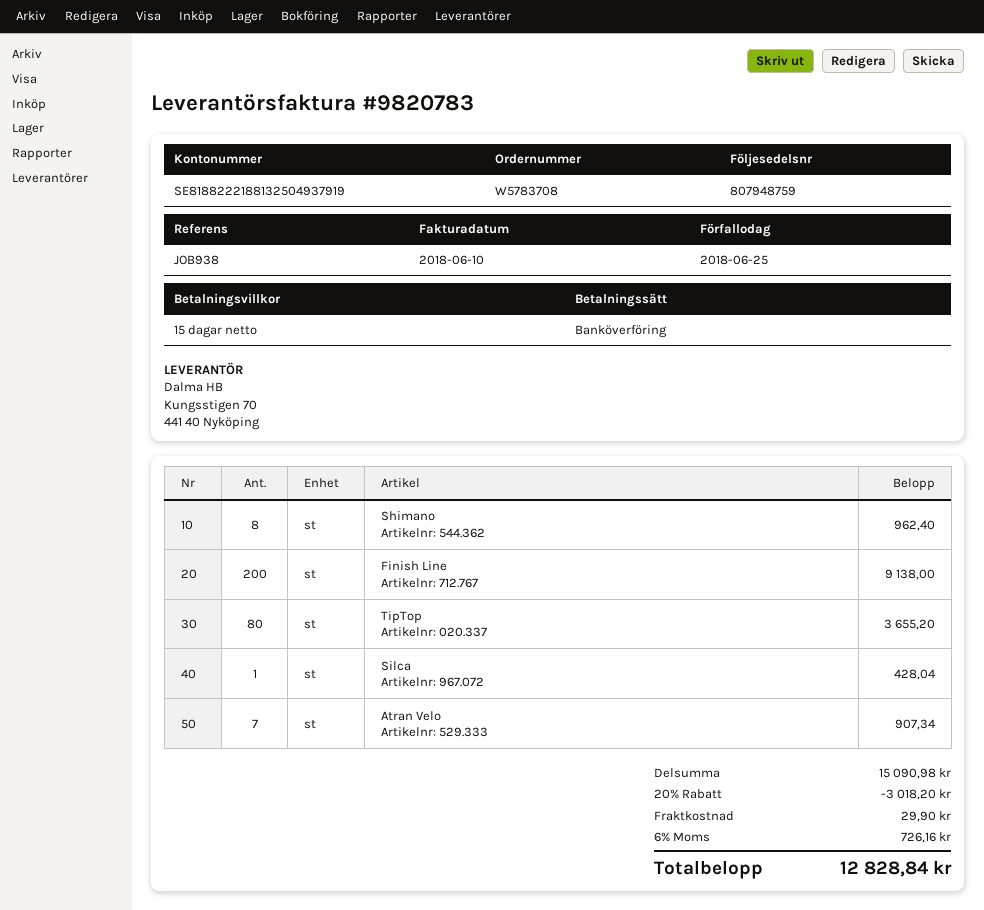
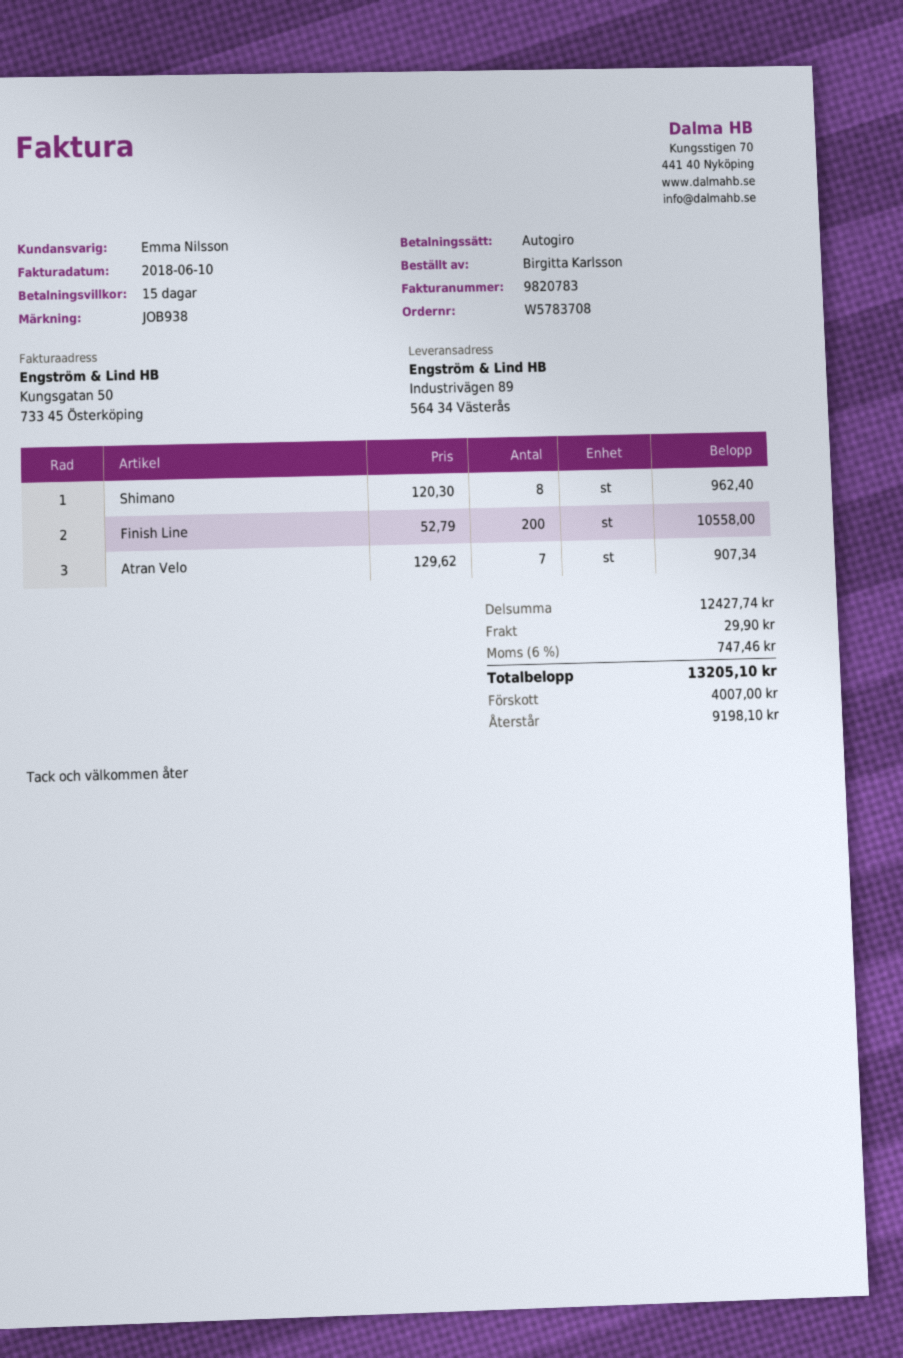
payment method: bank transfer -> direct debit
Finish Line: 200 for 9138.00 -> 200 for 10558.00
TipTop: 80 for 3655.20 -> none
Silca: 1 for 428.04 -> none
subtotal: 15090.98 -> 12427.74
discount: 20% = 3018.20 -> none
tax: 6% = 726.16 -> 6% = 747.46
total: 12828.84 -> 13205.10

